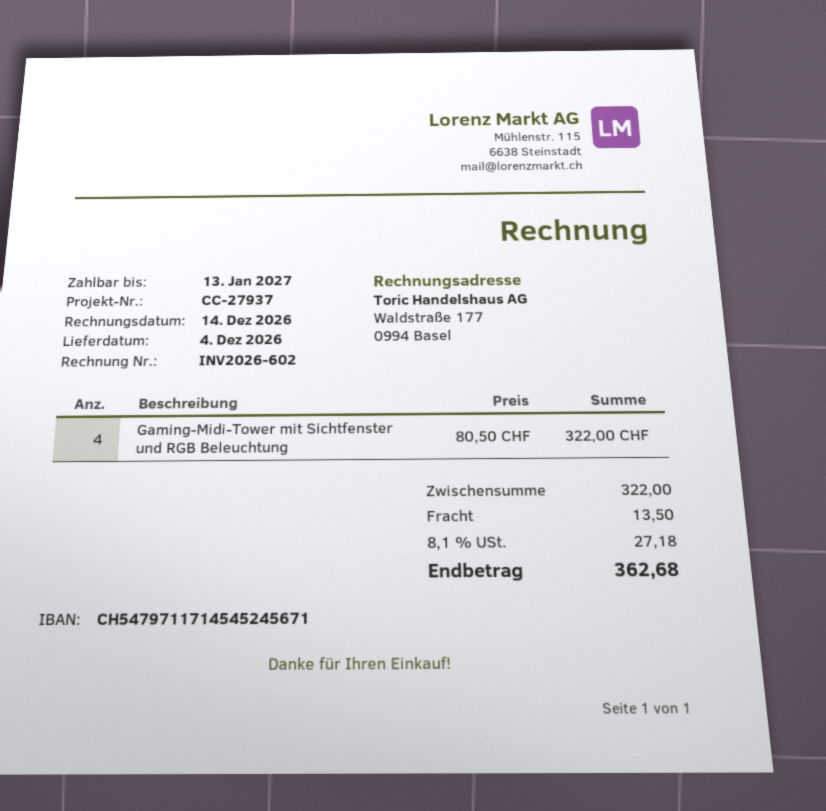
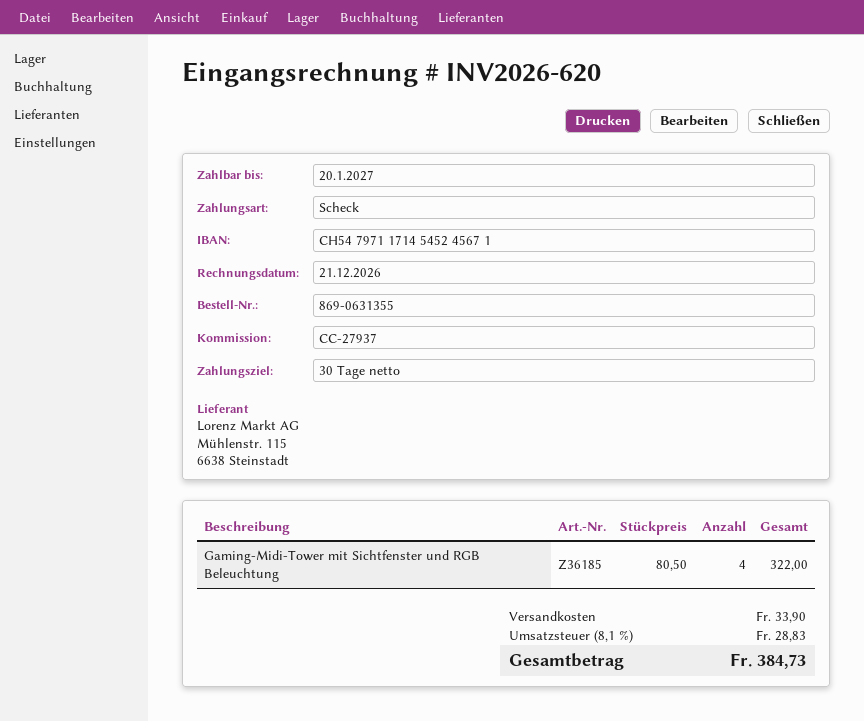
invoice number: INV2026-602 -> INV2026-620
invoice date: 2026-12-14 -> 2026-12-21
due date: 2027-01-13 -> 2027-01-20
shipping: 13.50 -> 33.90
tax: 8.1% = 27.18 -> 8.1% = 28.83
total: 362.68 -> 384.73

